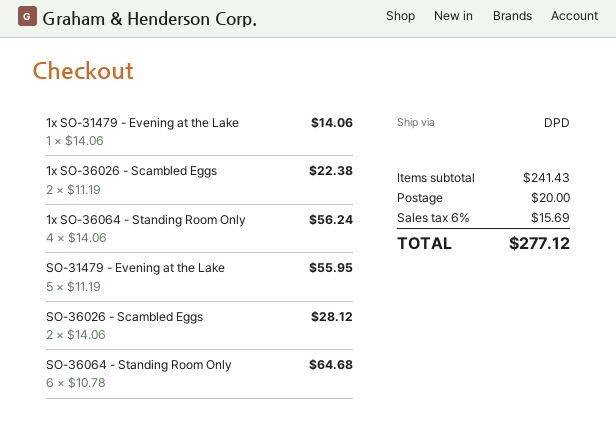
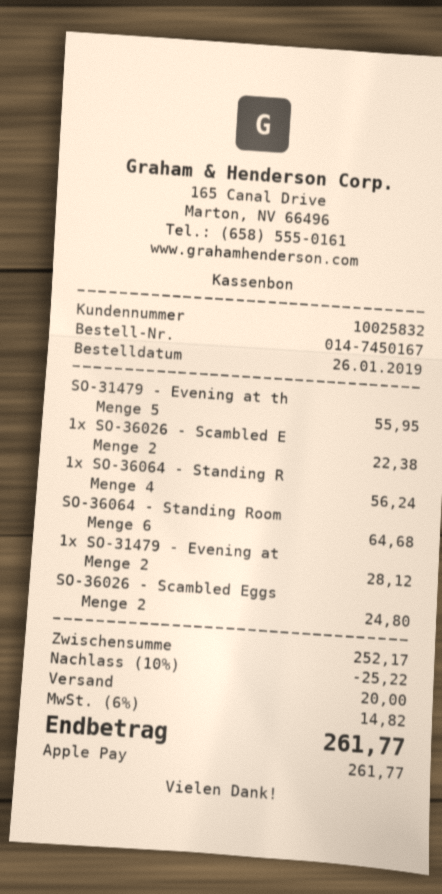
1x SO-31479 - Evening at the Lake: 1 for 14.06 -> 2 for 28.12
SO-36026 - Scambled Eggs: 2 for 28.12 -> 2 for 24.80
subtotal: 241.43 -> 252.17
discount: none -> 10% = 25.22
tax: 6% = 15.69 -> 6% = 14.82
total: 277.12 -> 261.77

